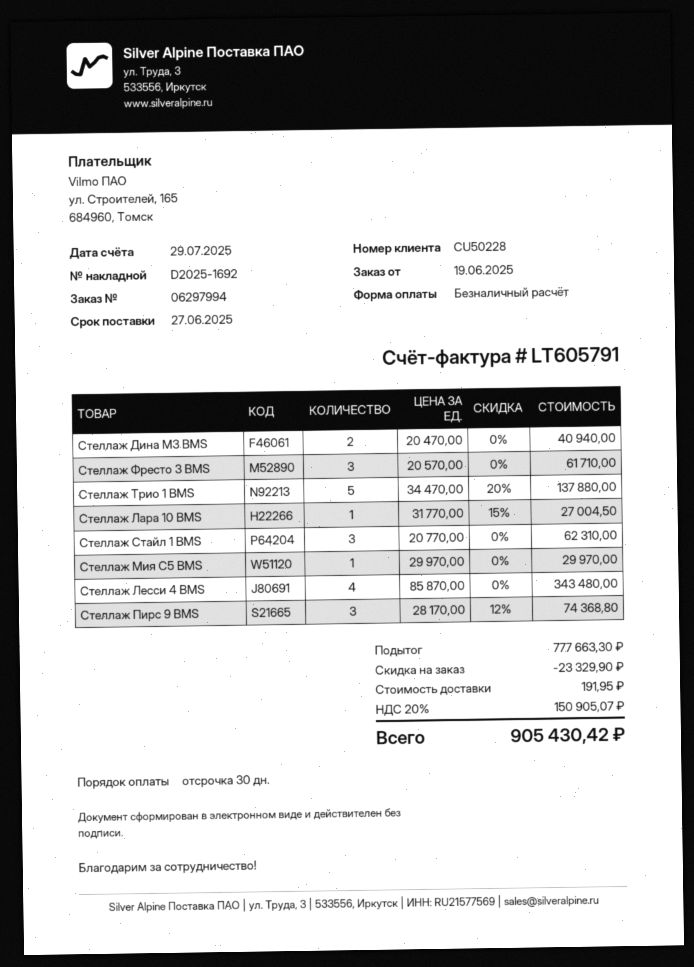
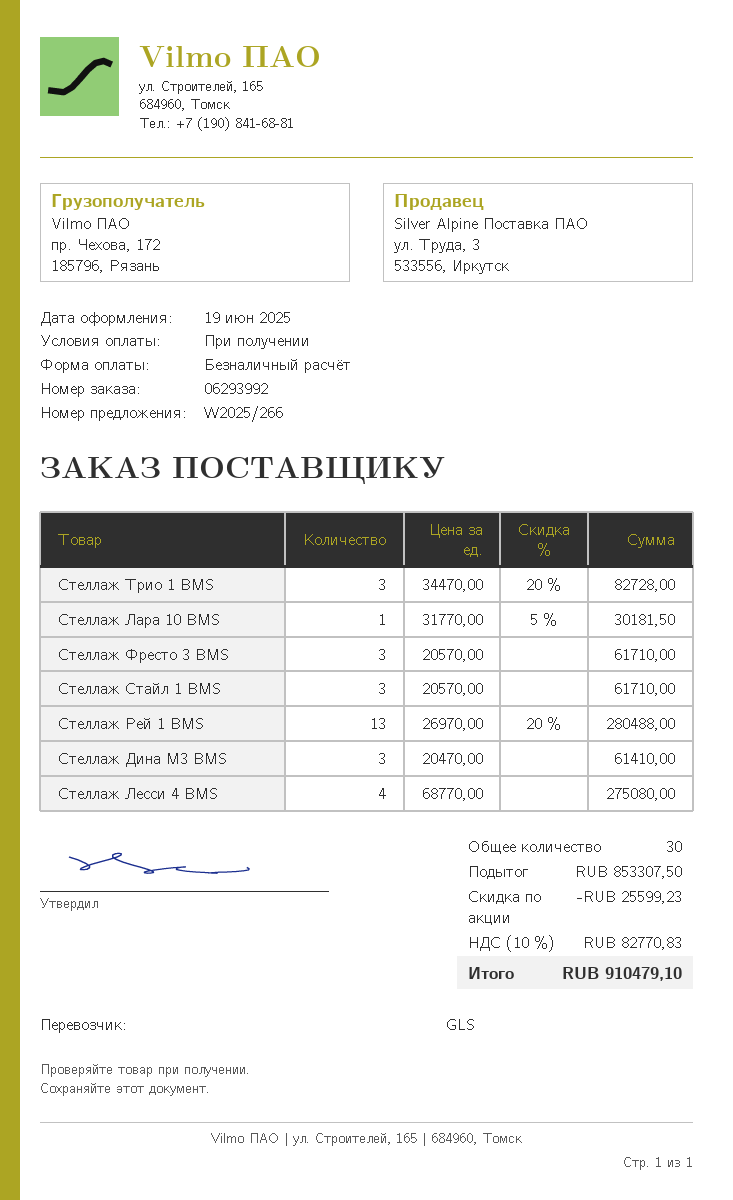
order number: 06297994 -> 06293992
payment terms: 30 days -> on receipt
Стеллаж Дина М3 BMS: 2 x 20470.00 = 40940.00 -> 3 x 20470.00 = 61410.00
Стеллаж Трио 1 BMS: 5 x 34470.00 - 20% = 137880.00 -> 3 x 34470.00 - 20% = 82728.00
Стеллаж Лара 10 BMS: 1 x 31770.00 - 15% = 27004.50 -> 1 x 31770.00 - 5% = 30181.50
Стеллаж Стайл 1 BMS: 3 x 20770.00 = 62310.00 -> 3 x 20570.00 = 61710.00
Стеллаж Мия С5 BMS: 1 x 29970.00 = 29970.00 -> none
Стеллаж Лесси 4 BMS: 4 x 85870.00 = 343480.00 -> 4 x 68770.00 = 275080.00
Стеллаж Пирс 9 BMS: 3 x 28170.00 - 12% = 74368.80 -> none
Стеллаж Рей 1 BMS: none -> 13 x 26970.00 - 20% = 280488.00
subtotal: 777663.30 -> 853307.50
discount: 23329.90 -> 25599.23
shipping: 191.95 -> none
tax: 20% = 150905.07 -> 10% = 82770.83
total: 905430.42 -> 910479.10

